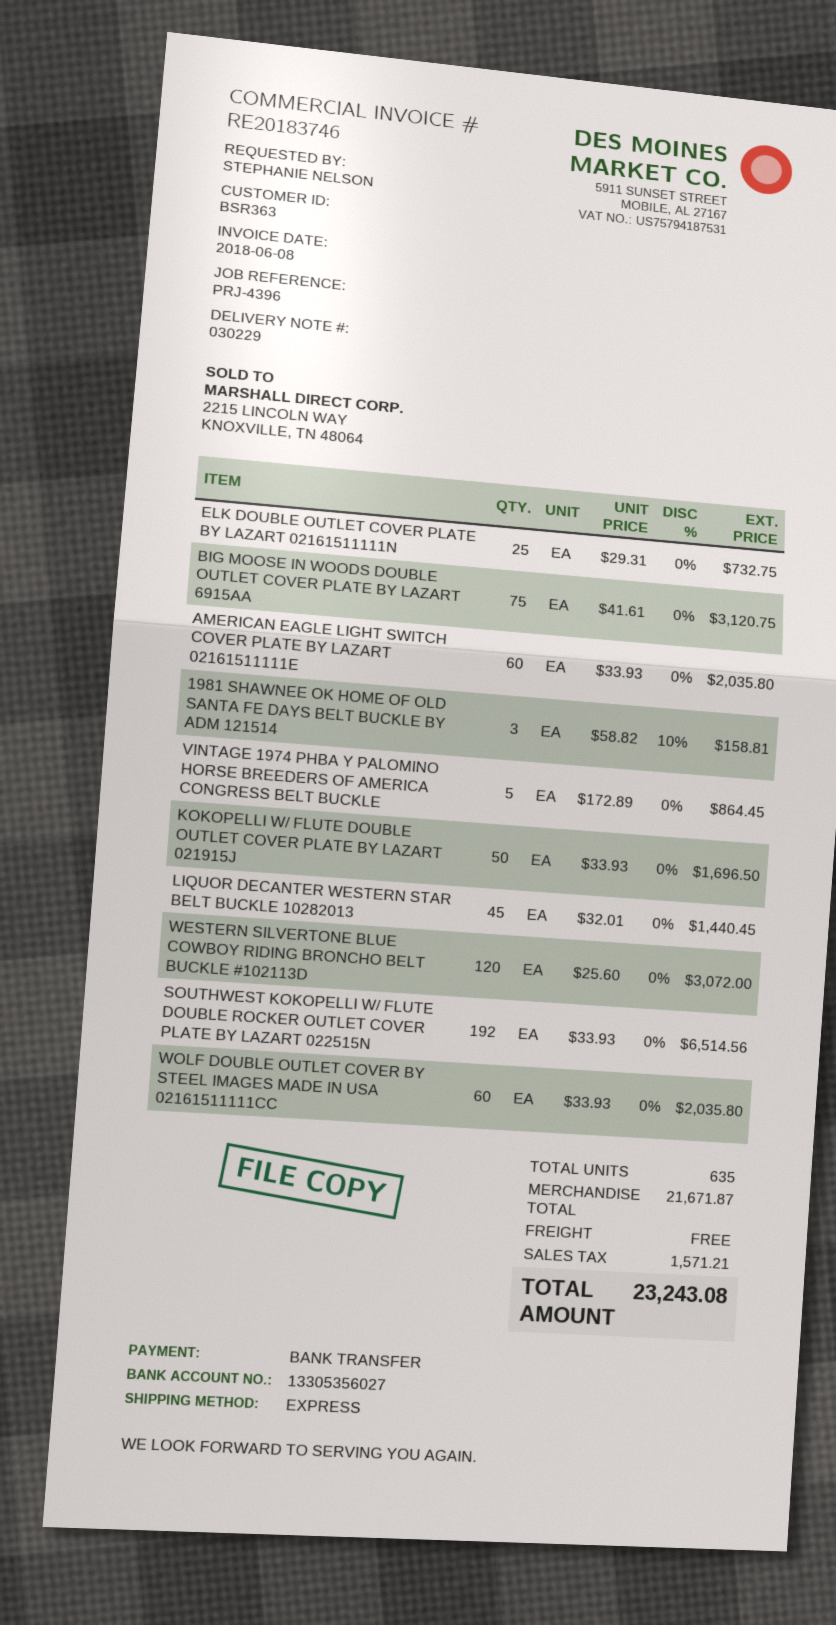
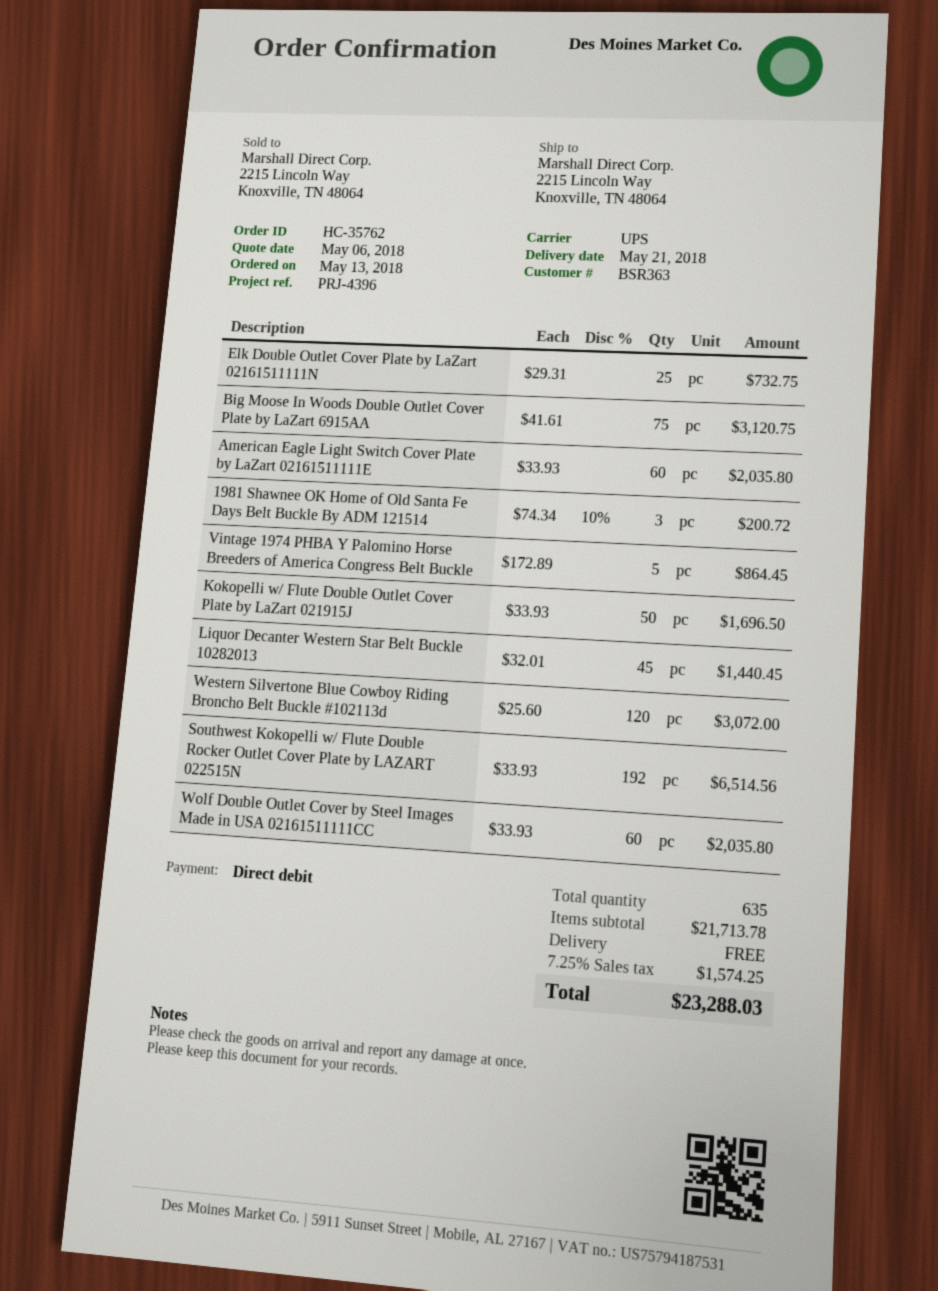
payment method: bank transfer -> direct debit
shipping method: express -> UPS
1981 SHAWNEE OK HOME OF OLD SANTA FE DAYS BELT BUCKLE BY ADM 121514: 3 x 58.82 - 10% = 158.81 -> 3 x 74.34 - 10% = 200.72
subtotal: 21671.87 -> 21713.78
tax: 1571.21 -> 1574.25
total: 23243.08 -> 23288.03

